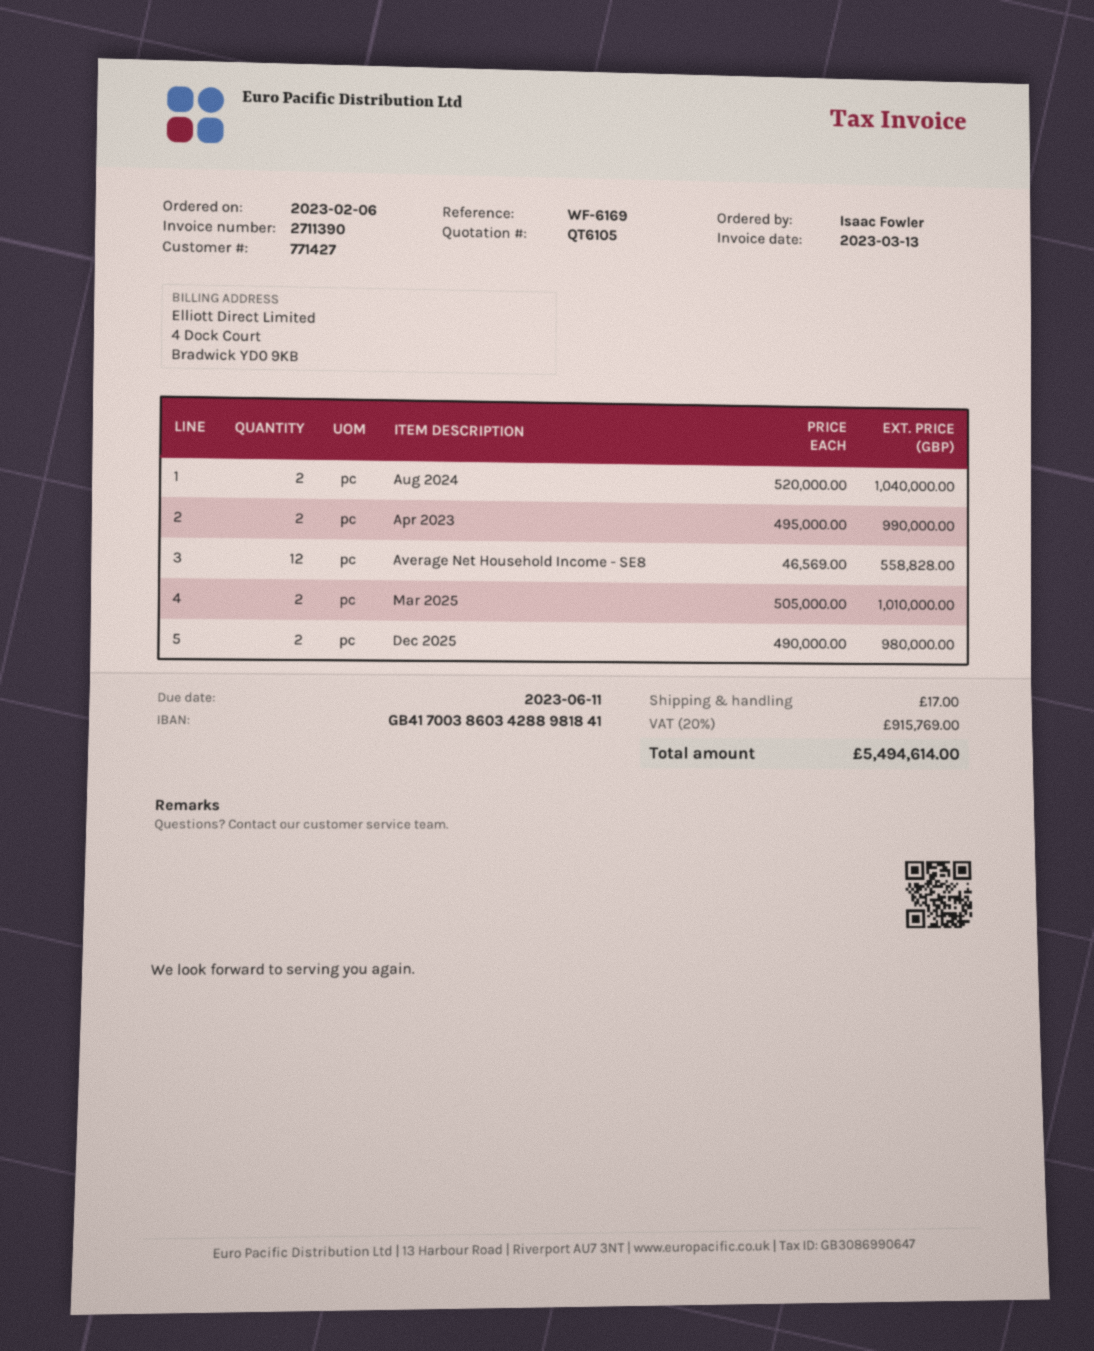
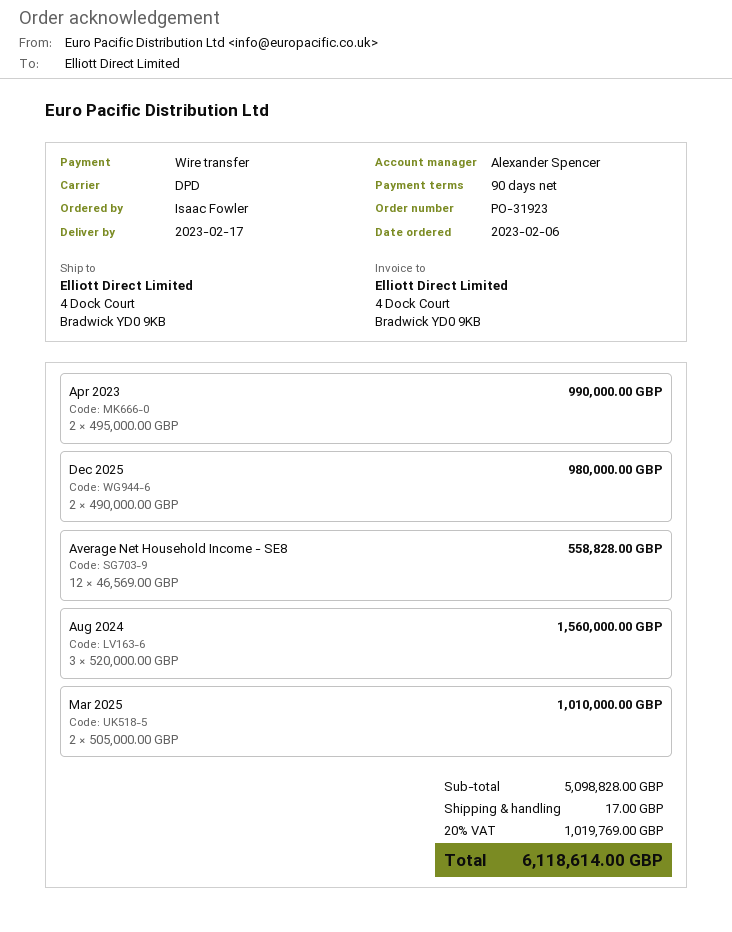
Aug 2024: 2 x 520000.00 = 1040000.00 -> 3 x 520000.00 = 1560000.00
tax: 20% = 915769.00 -> 20% = 1019769.00
total: 5494614.00 -> 6118614.00

